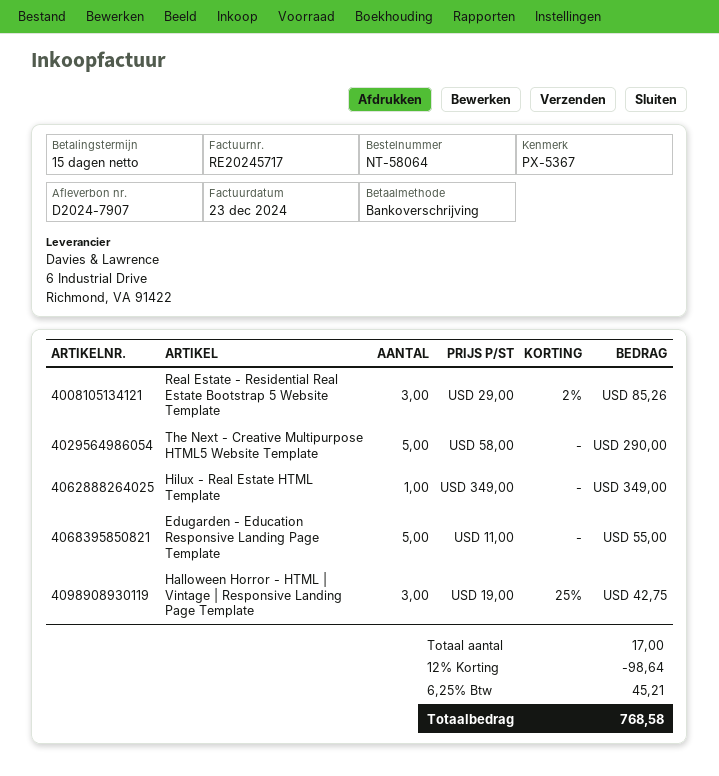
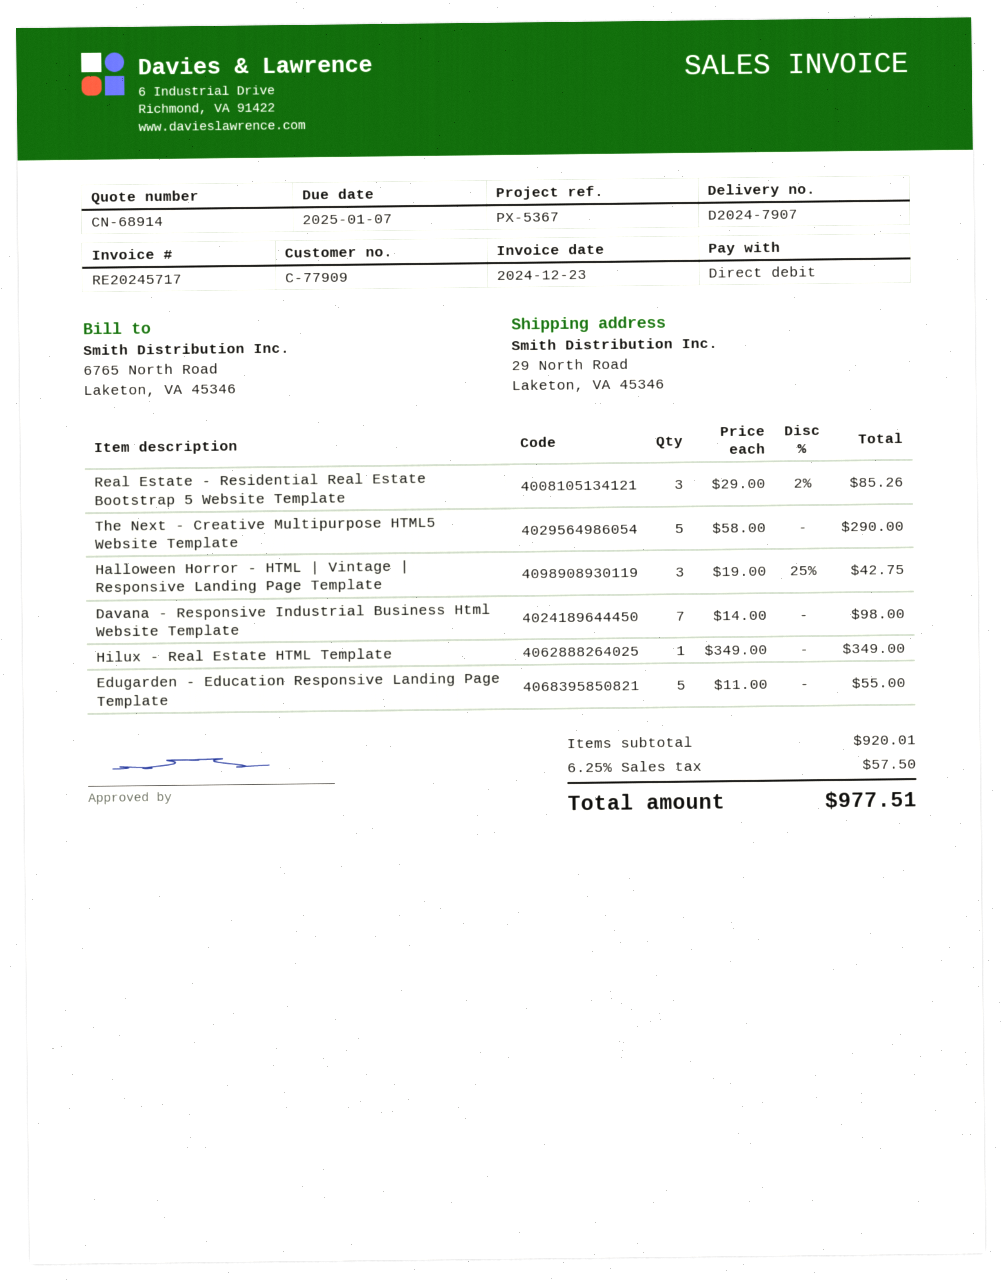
payment method: bank transfer -> direct debit
Davana - Responsive Industrial Business Html Website Template: none -> 7 x 14.00 = 98.00
discount: 12% = 98.64 -> none
tax: 6.25% = 45.21 -> 6.25% = 57.50
total: 768.58 -> 977.51

